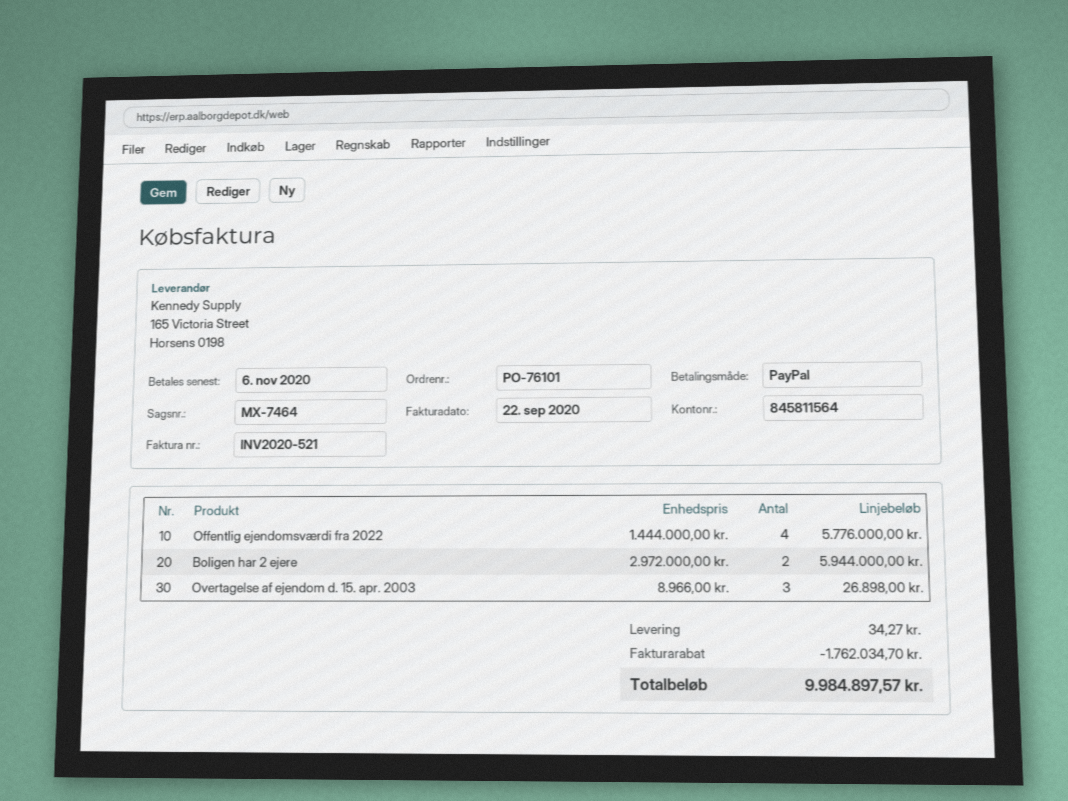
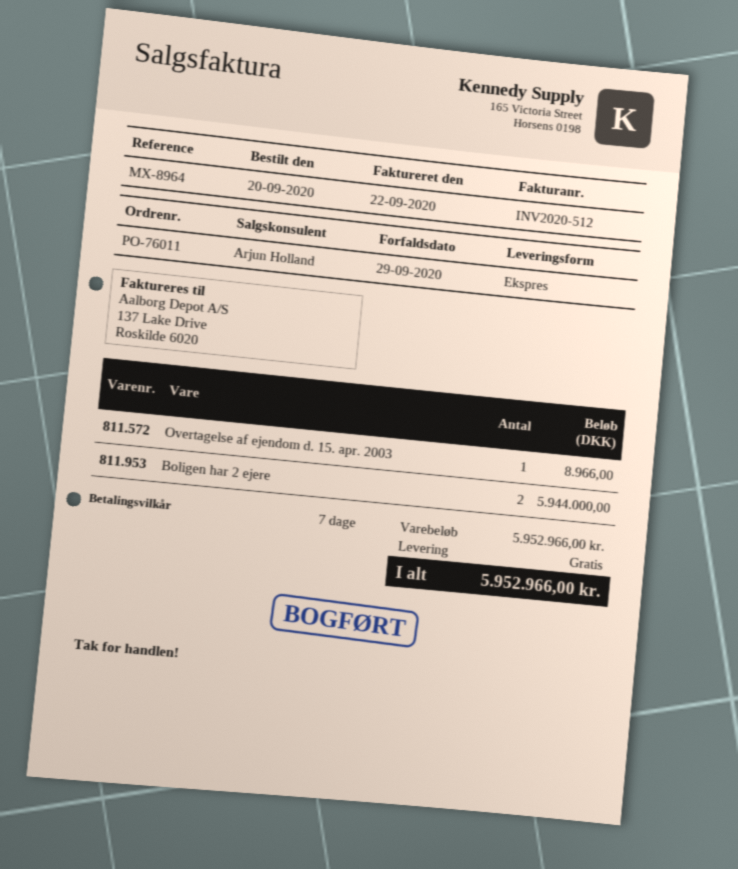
order number: PO-76101 -> PO-76011
invoice number: INV2020-521 -> INV2020-512
due date: 2020-11-06 -> 2020-09-29
reference: MX-7464 -> MX-8964
Offentlig ejendomsværdi fra 2022: 4 for 5776000.00 -> none
Overtagelse af ejendom d. 15. apr. 2003: 3 for 26898.00 -> 1 for 8966.00
discount: 1762034.70 -> none
shipping: 34.27 -> 0.00
total: 9984897.57 -> 5952966.00

